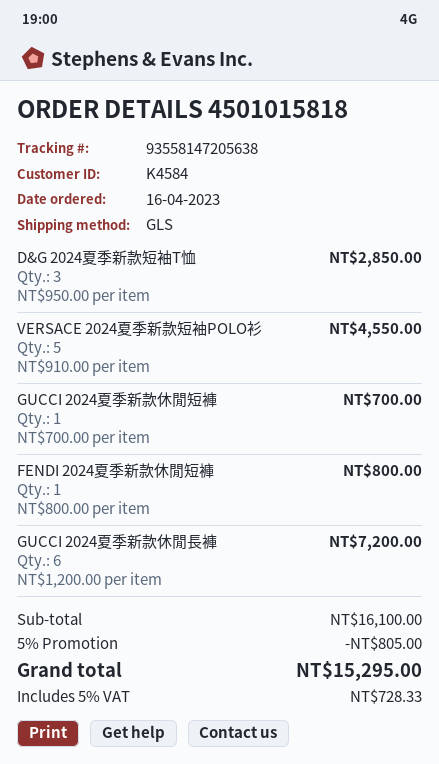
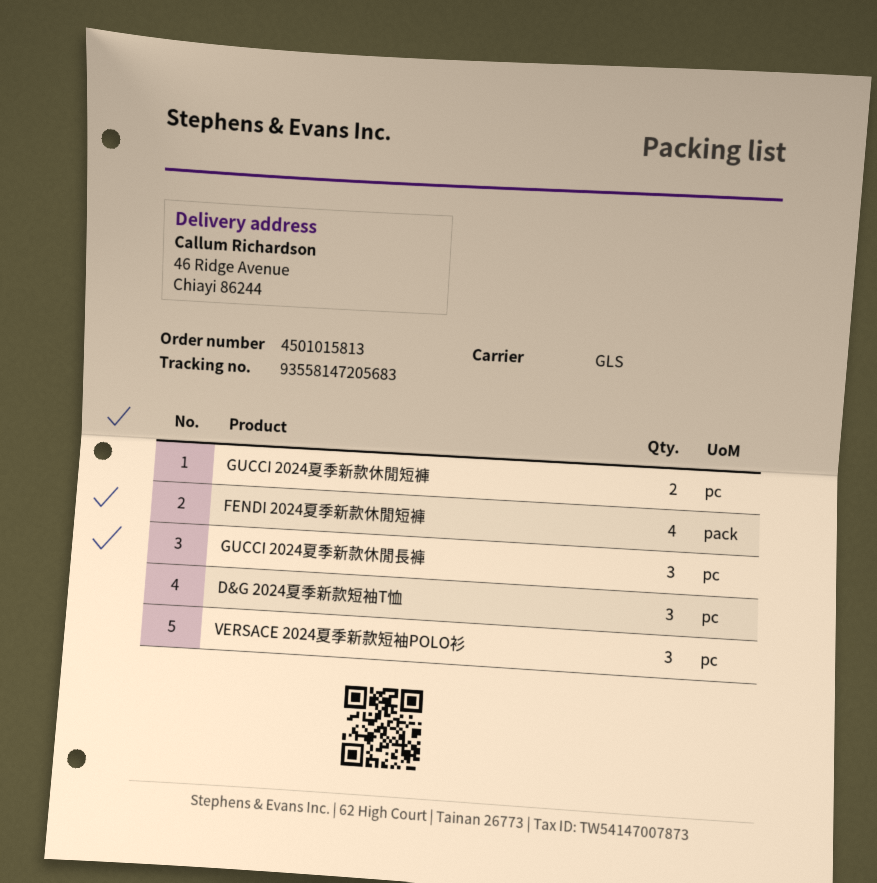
order number: 4501015818 -> 4501015813
tracking number: 93558147205638 -> 93558147205683
VERSACE 2024夏季新款短袖POLO衫: 5 -> 3
GUCCI 2024夏季新款休閒短褲: 1 -> 2
FENDI 2024夏季新款休閒短褲: 1 -> 4
GUCCI 2024夏季新款休閒長褲: 6 -> 3

